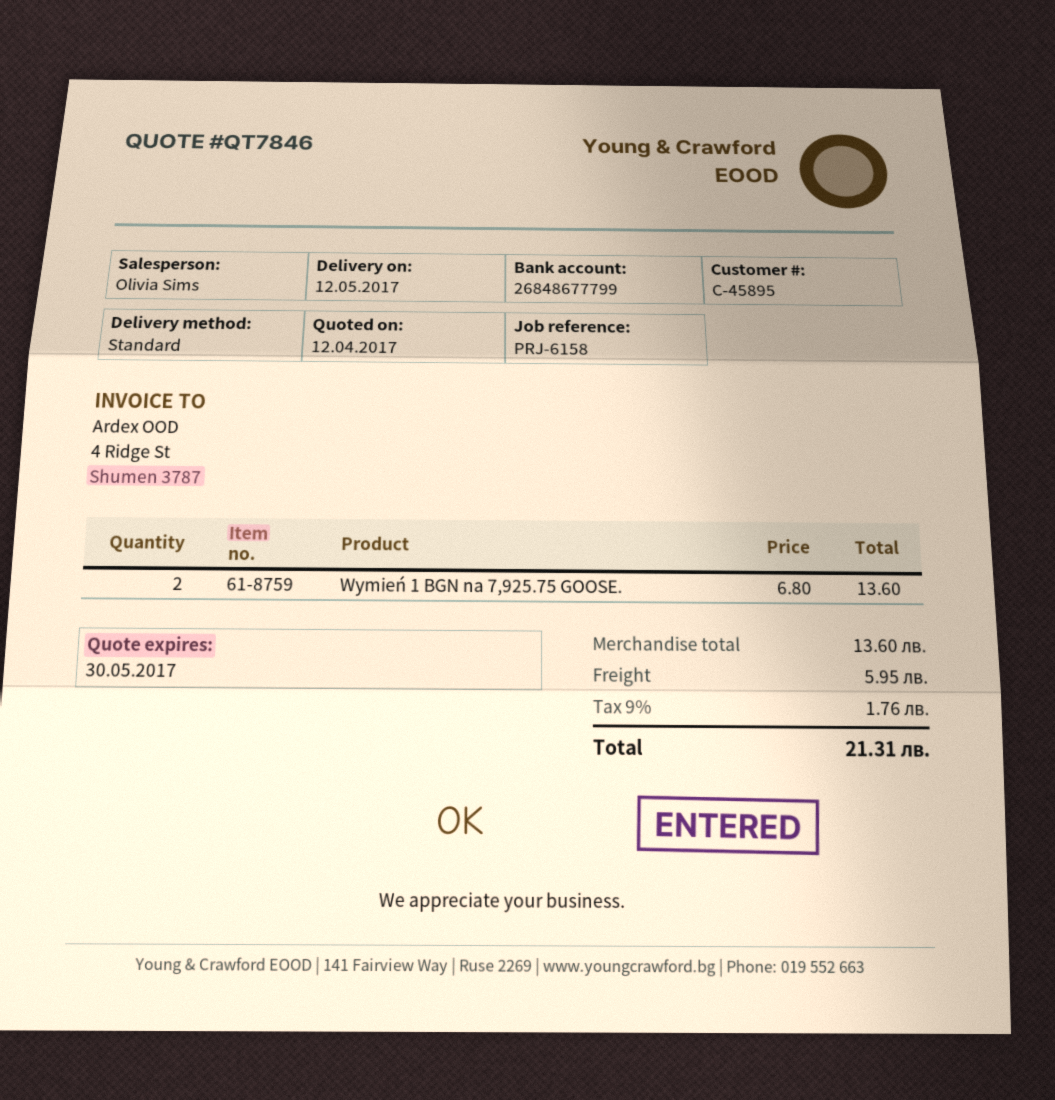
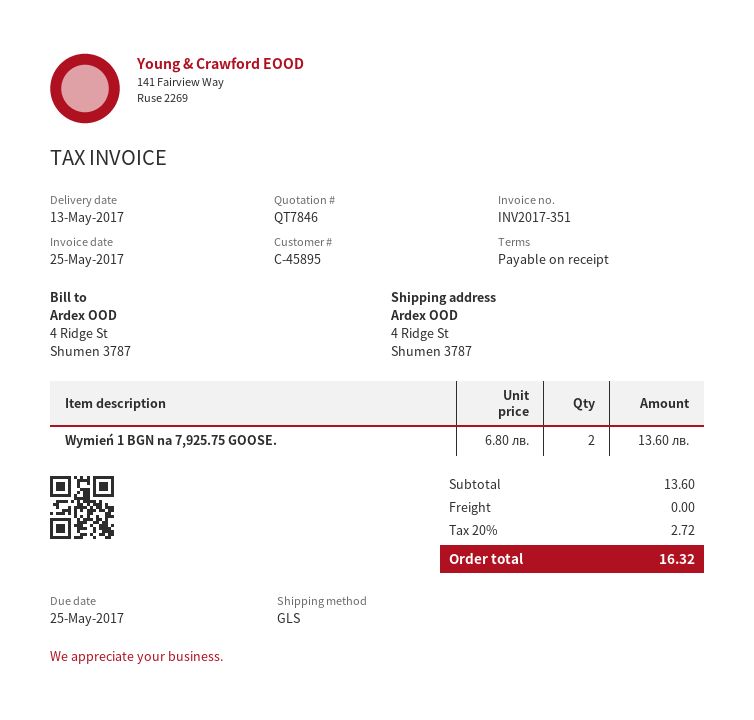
delivery date: 2017-05-12 -> 2017-05-13
shipping method: standard -> GLS
shipping: 5.95 -> 0.00
tax: 9% = 1.76 -> 20% = 2.72
total: 21.31 -> 16.32

